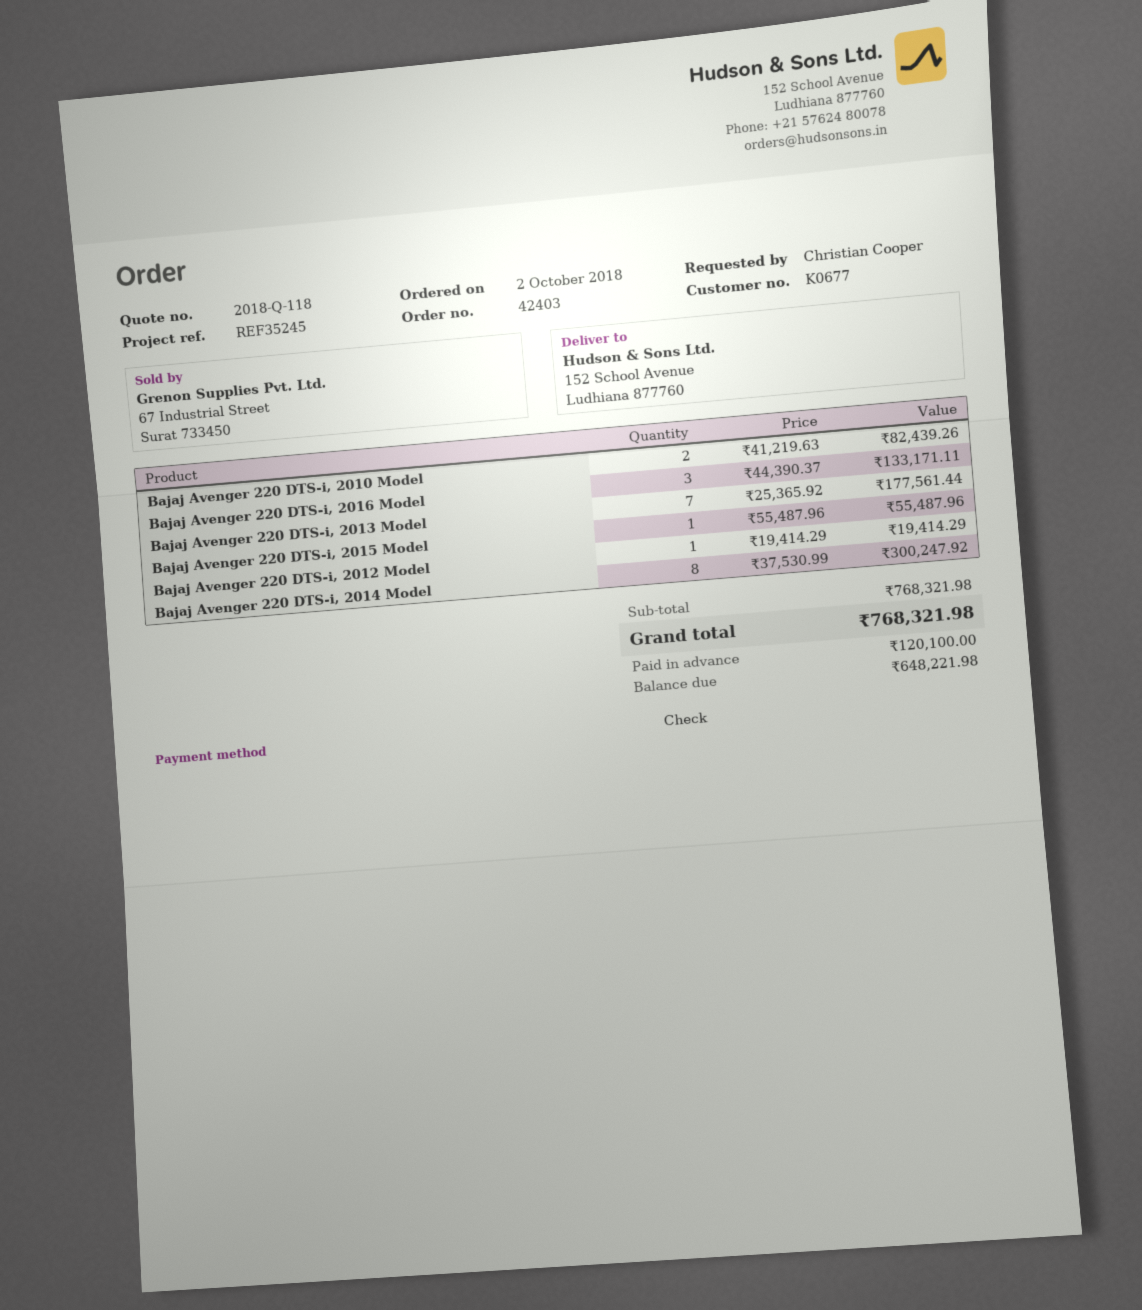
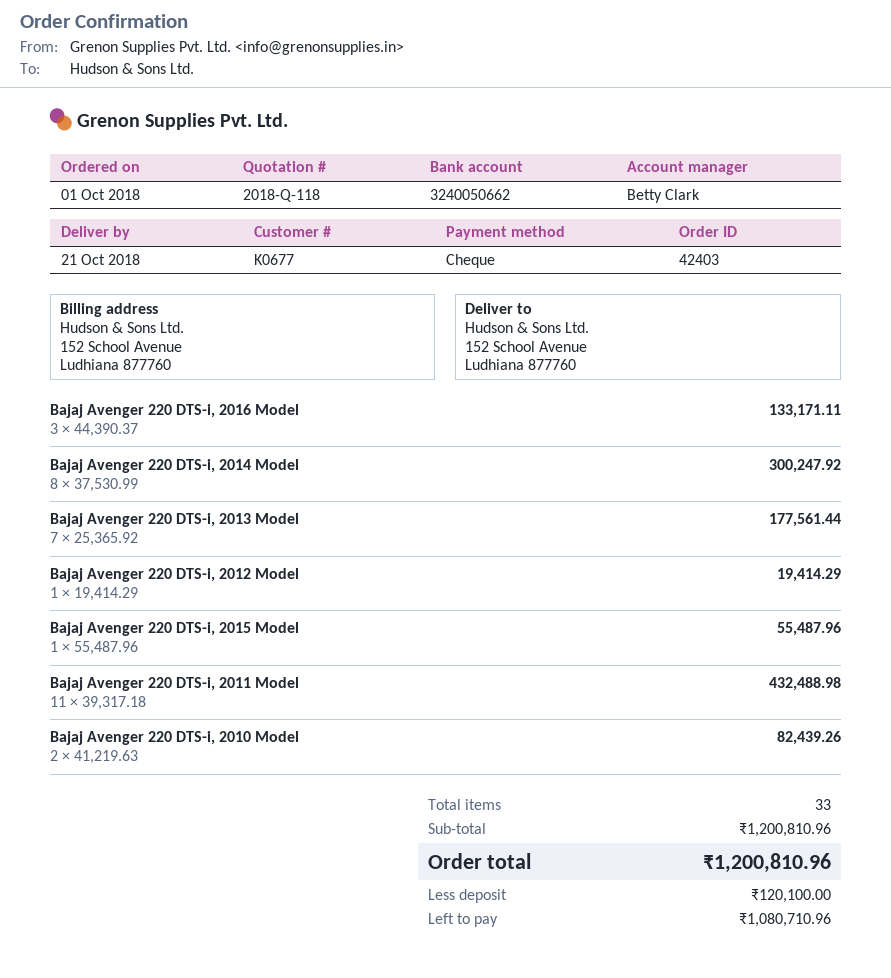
order date: 2018-10-02 -> 2018-10-01
Bajaj Avenger 220 DTS-i, 2011 Model: none -> 11 x 39317.18 = 432488.98
subtotal: 768321.98 -> 1200810.96
total: 768321.98 -> 1200810.96
balance: 648221.98 -> 1080710.96

